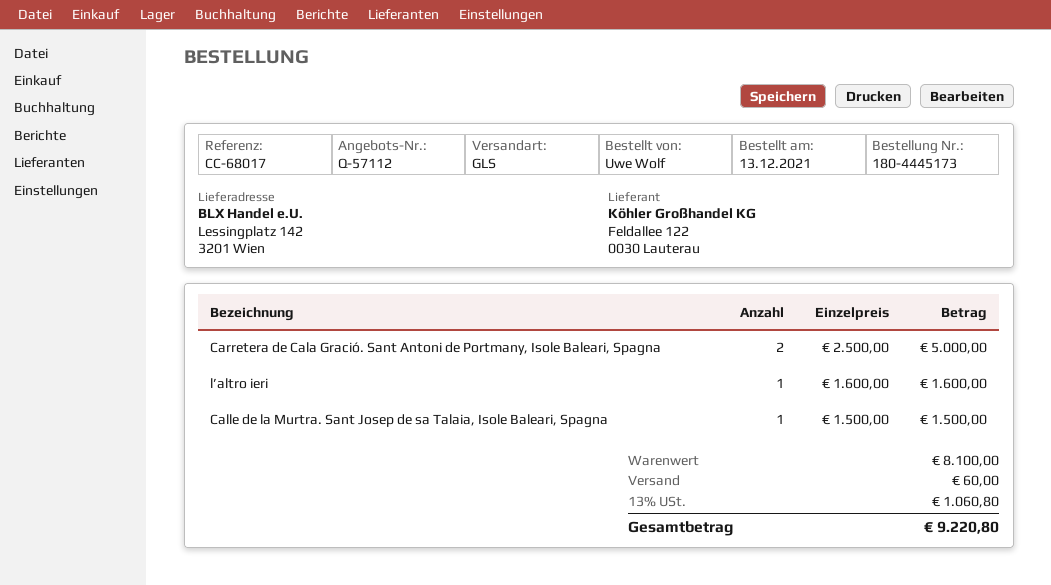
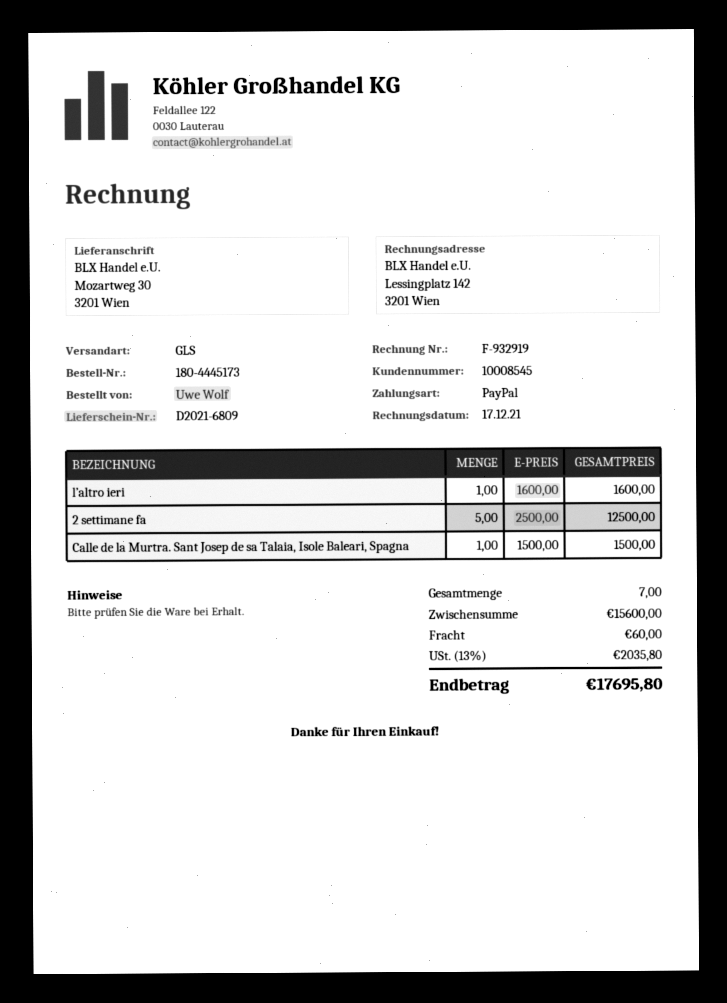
ship to: Lessingplatz 142, 3201 Wien -> Mozartweg 30, 3201 Wien
Carretera de Cala Gració. Sant Antoni de Portmany, Isole Baleari, Spagna: 2 x 2500.00 = 5000.00 -> none
2 settimane fa: none -> 5 x 2500.00 = 12500.00
subtotal: 8100.00 -> 15600.00
tax: 13% = 1060.80 -> 13% = 2035.80
total: 9220.80 -> 17695.80

